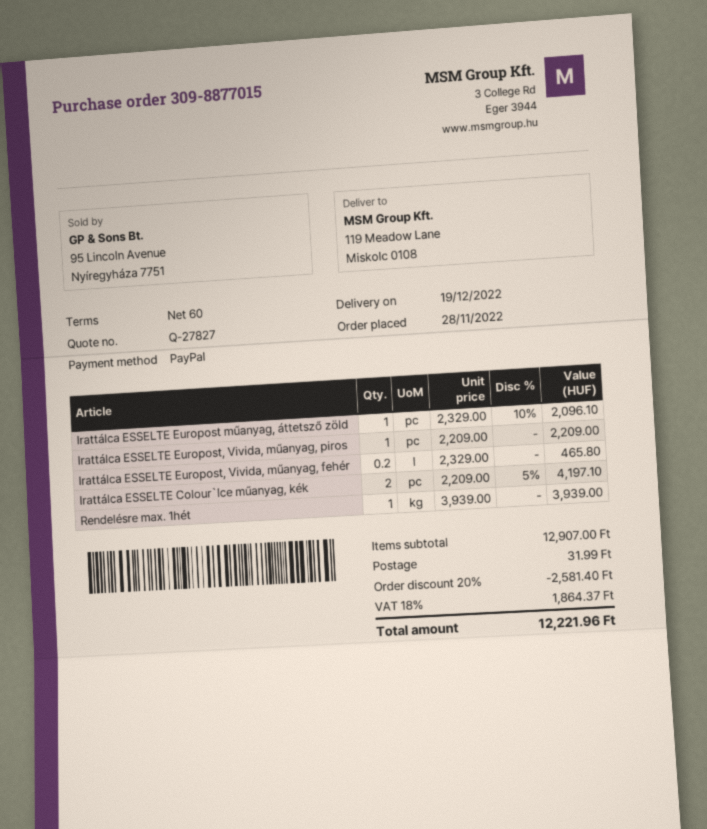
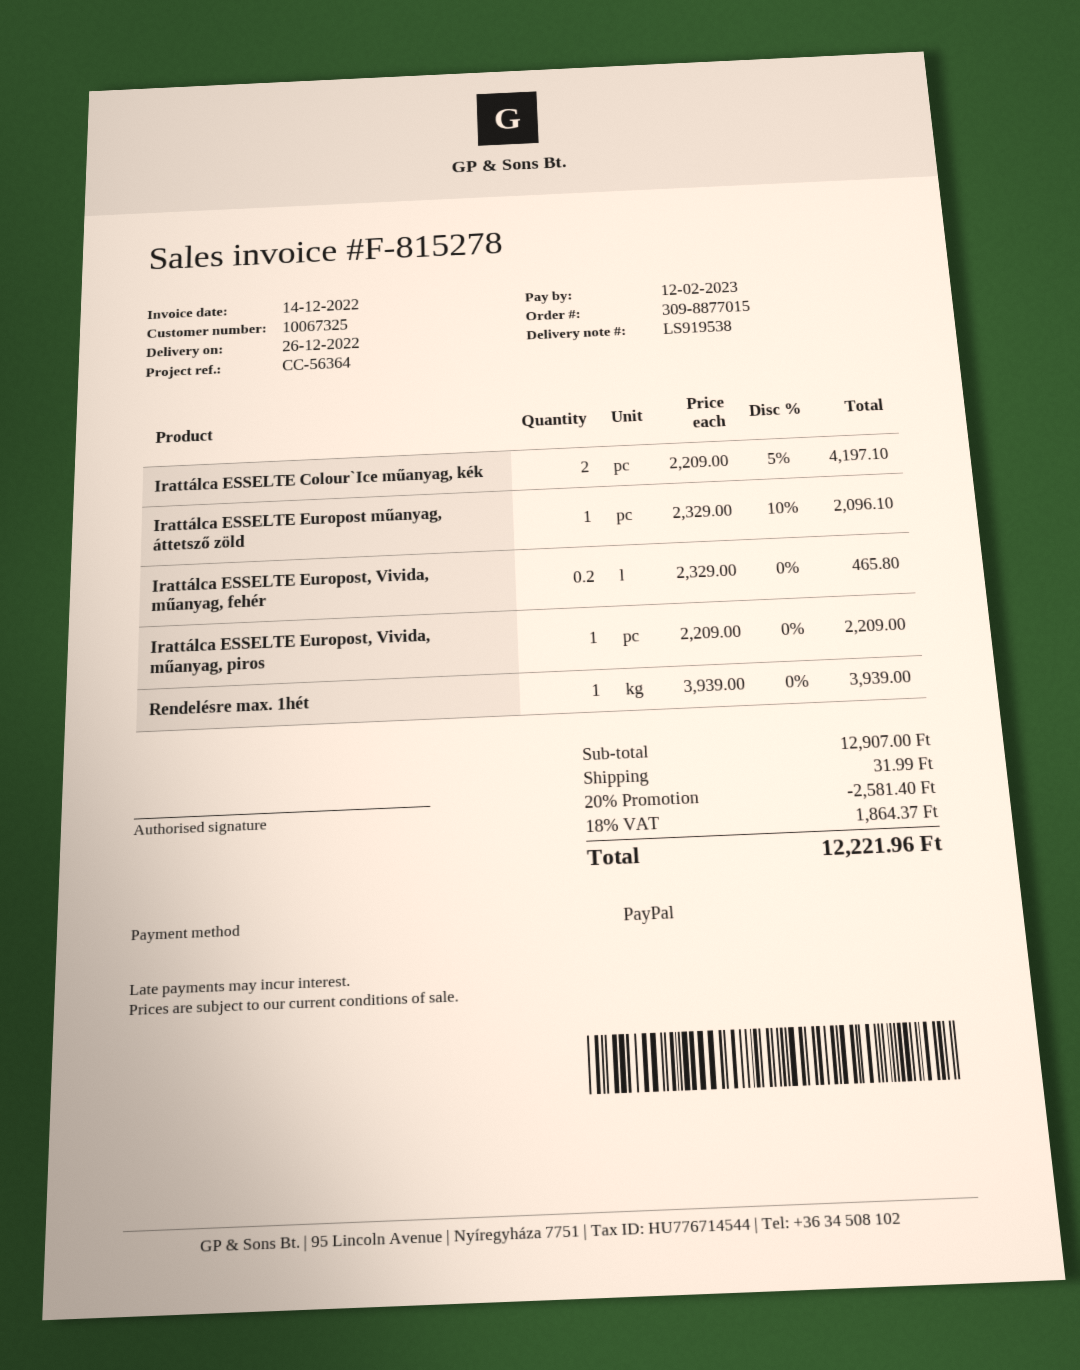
delivery date: 2022-12-19 -> 2022-12-26

